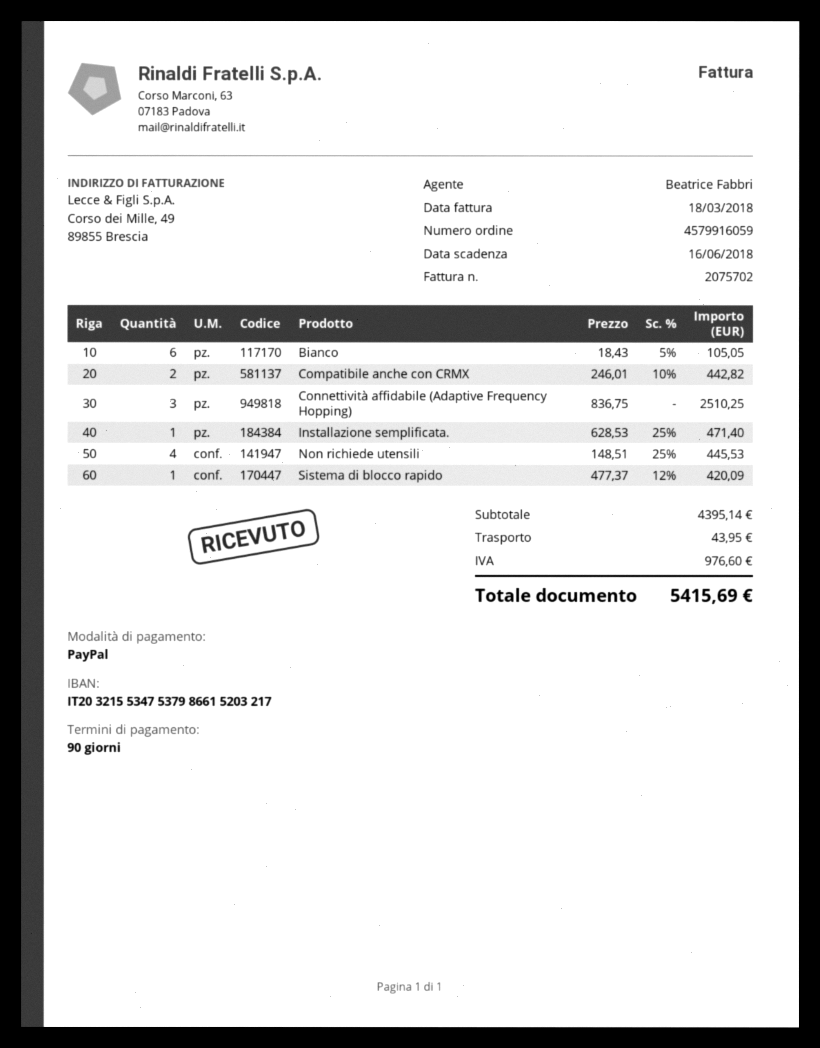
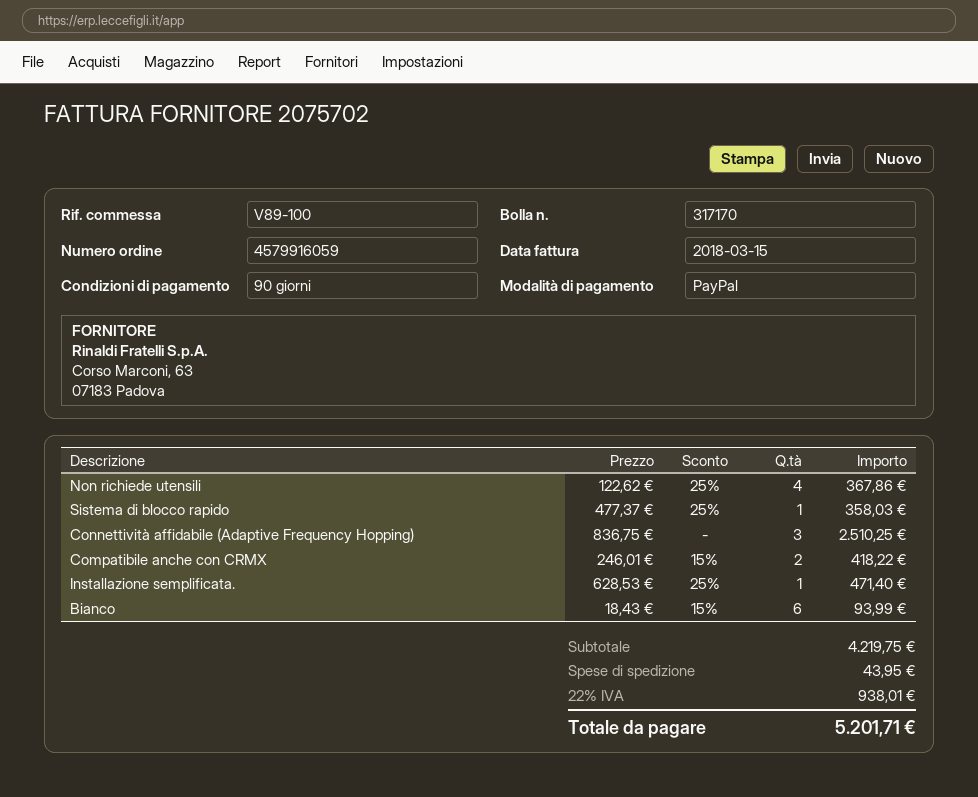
invoice date: 2018-03-18 -> 2018-03-15
Bianco: 6 x 18.43 - 5% = 105.05 -> 6 x 18.43 - 15% = 93.99
Compatibile anche con CRMX: 2 x 246.01 - 10% = 442.82 -> 2 x 246.01 - 15% = 418.22
Non richiede utensili: 4 x 148.51 - 25% = 445.53 -> 4 x 122.62 - 25% = 367.86
Sistema di blocco rapido: 1 x 477.37 - 12% = 420.09 -> 1 x 477.37 - 25% = 358.03
subtotal: 4395.14 -> 4219.75
tax: 976.60 -> 938.01
total: 5415.69 -> 5201.71

